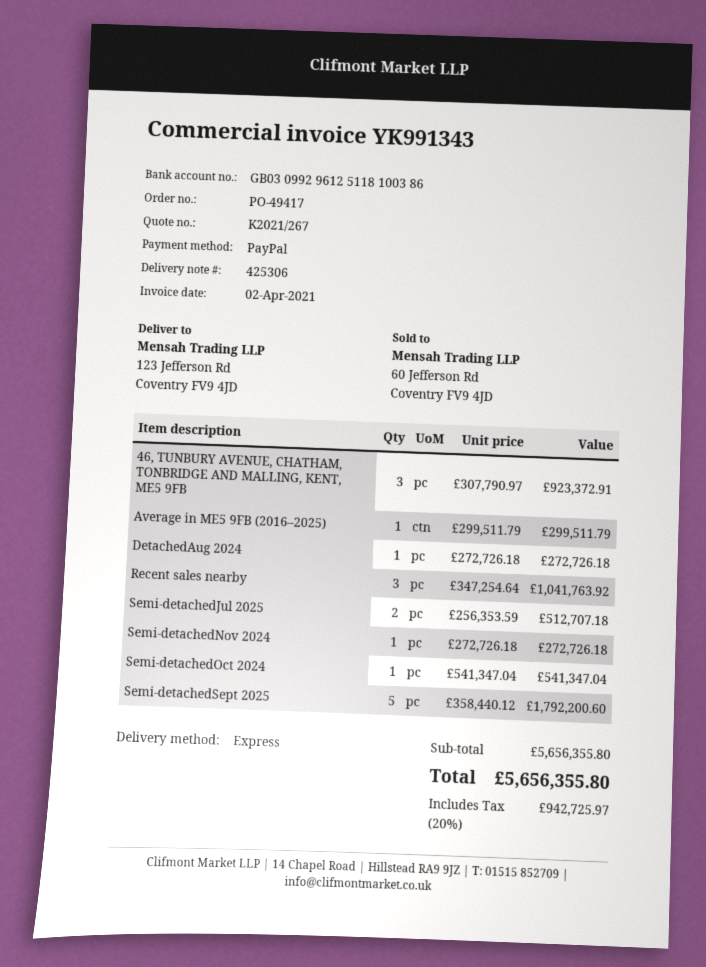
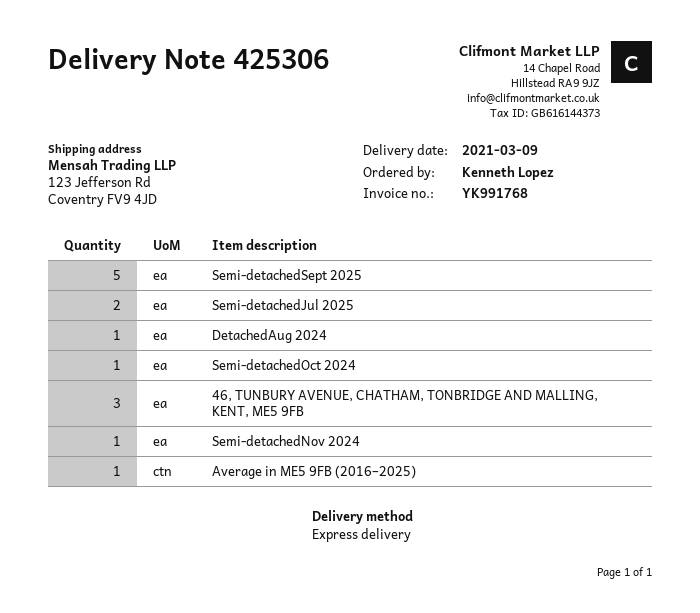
invoice number: YK991343 -> YK991768
Recent sales nearby: 3 -> none

